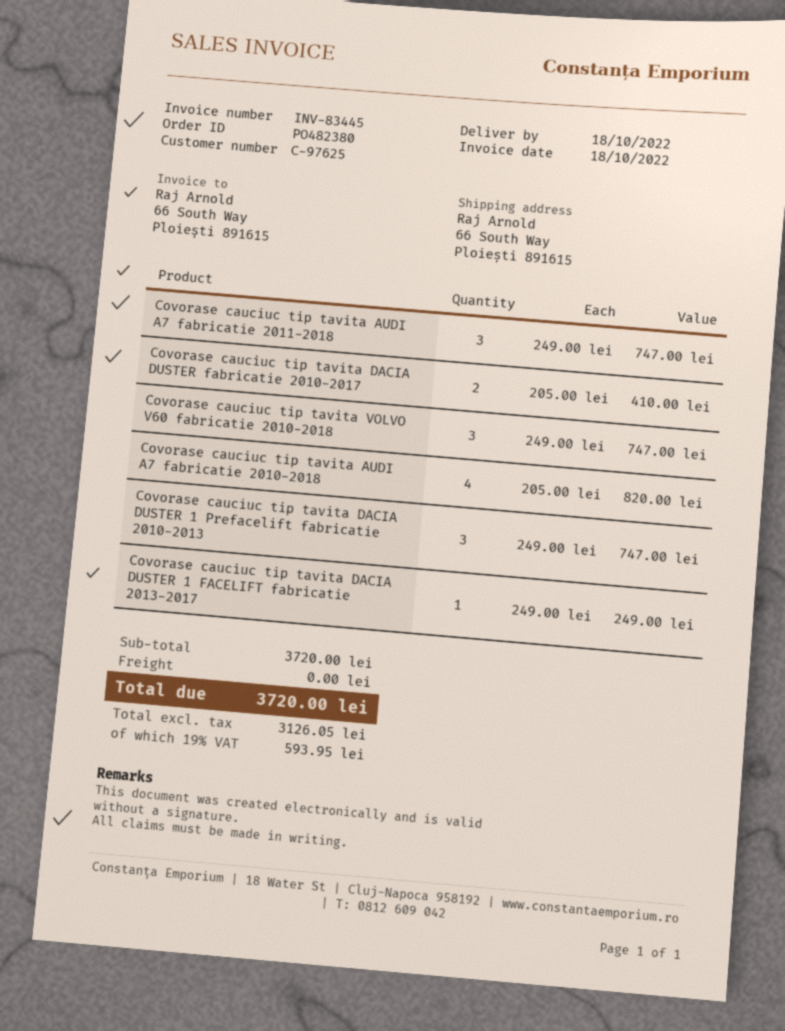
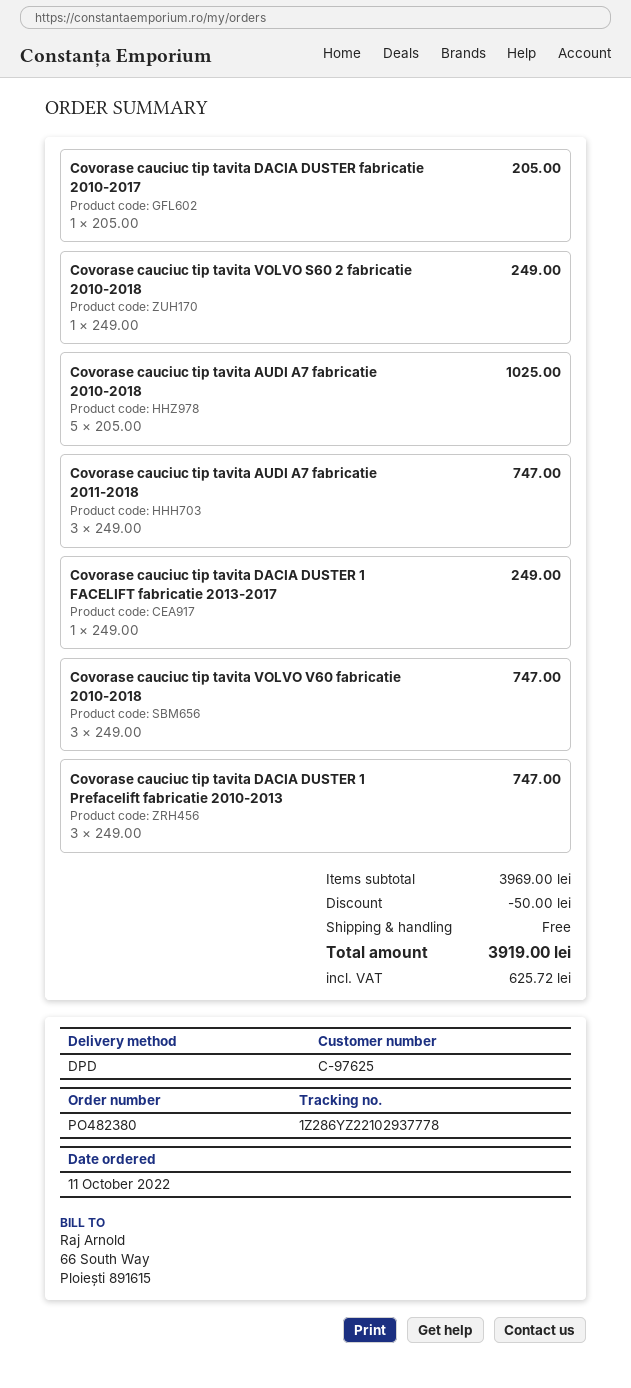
Covorase cauciuc tip tavita DACIA DUSTER fabricatie 2010-2017: 2 x 205.00 = 410.00 -> 1 x 205.00 = 205.00
Covorase cauciuc tip tavita AUDI A7 fabricatie 2010-2018: 4 x 205.00 = 820.00 -> 5 x 205.00 = 1025.00
Covorase cauciuc tip tavita VOLVO S60 2 fabricatie 2010-2018: none -> 1 x 249.00 = 249.00
subtotal: 3720.00 -> 3969.00
discount: none -> 50.00
tax: 593.95 -> 625.72
total: 3720.00 -> 3919.00

